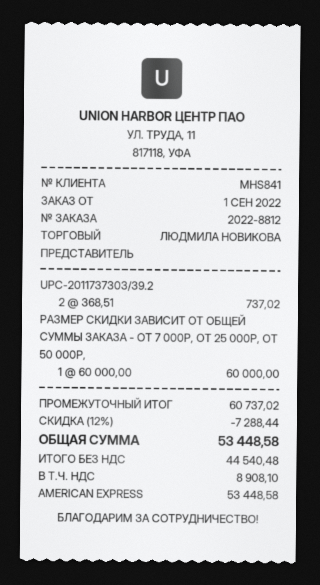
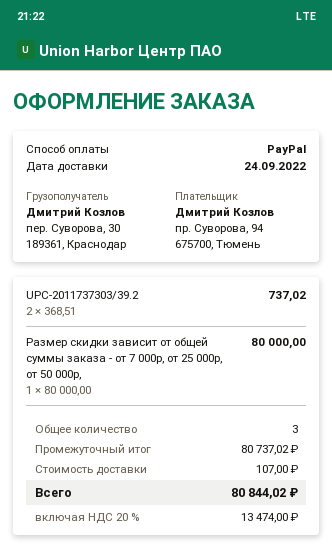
payment method: American Express -> PayPal
РАЗМЕР СКИДКИ ЗАВИСИТ ОТ ОБЩЕЙ СУММЫ ЗАКАЗА - ОТ 7 000Р, ОТ 25 000Р, ОТ 50 000Р,: 1 x 60000.00 = 60000.00 -> 1 x 80000.00 = 80000.00
subtotal: 60737.02 -> 80737.02
discount: 12% = 7288.44 -> none
shipping: none -> 107.00
tax: 8908.10 -> 13474.00
total: 53448.58 -> 80844.02

